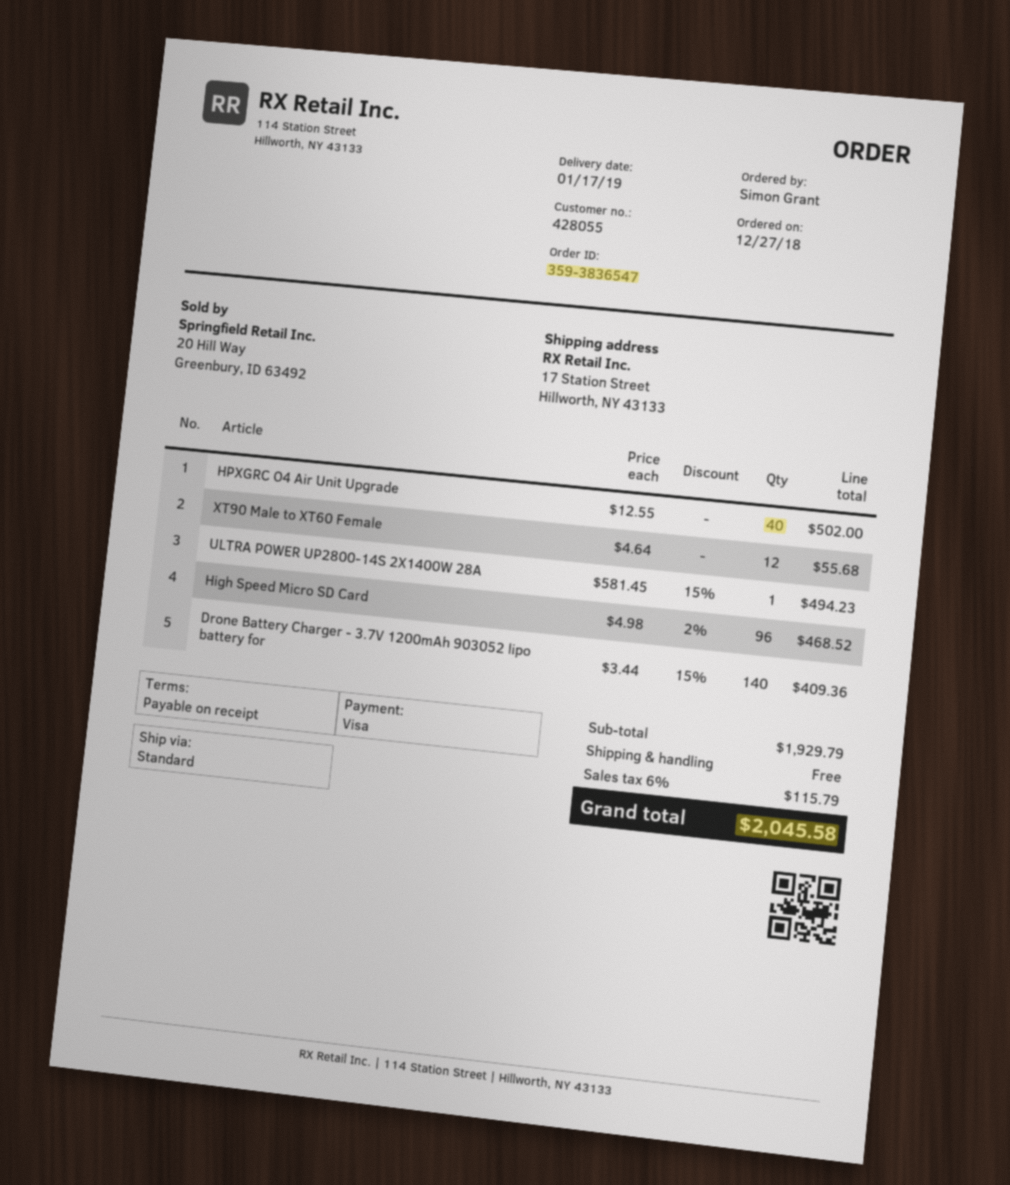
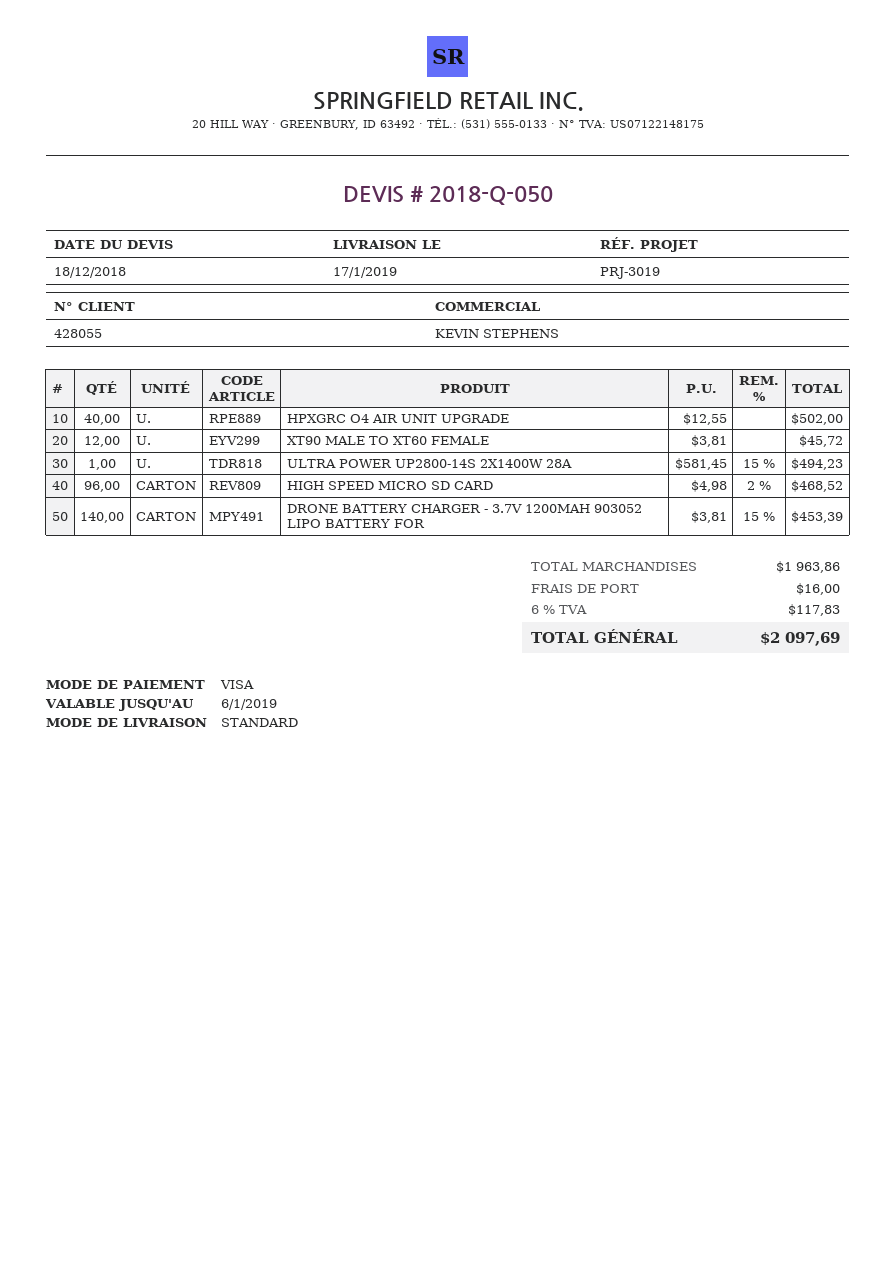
XT90 Male to XT60 Female: 12 x 4.64 = 55.68 -> 12 x 3.81 = 45.72
Drone Battery Charger - 3.7V 1200mAh 903052 lipo battery for: 140 x 3.44 - 15% = 409.36 -> 140 x 3.81 - 15% = 453.39
subtotal: 1929.79 -> 1963.86
shipping: 0.00 -> 16.00
tax: 6% = 115.79 -> 6% = 117.83
total: 2045.58 -> 2097.69

